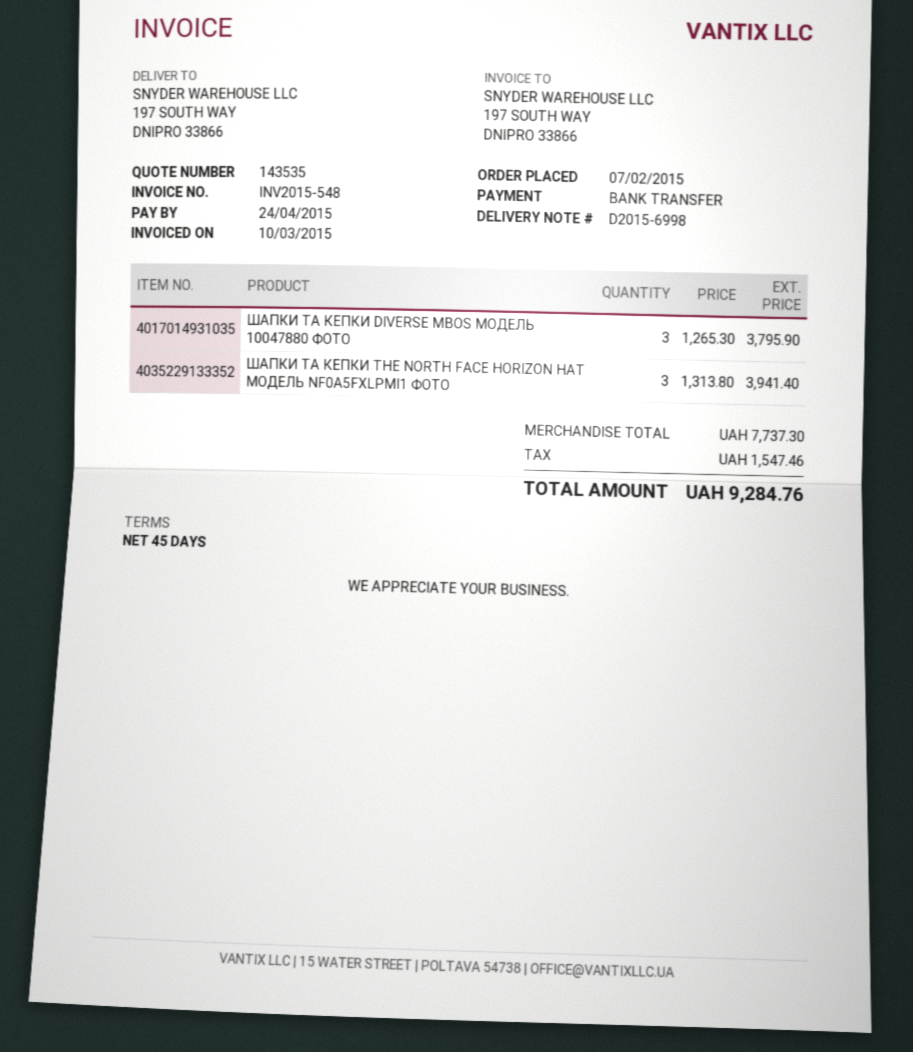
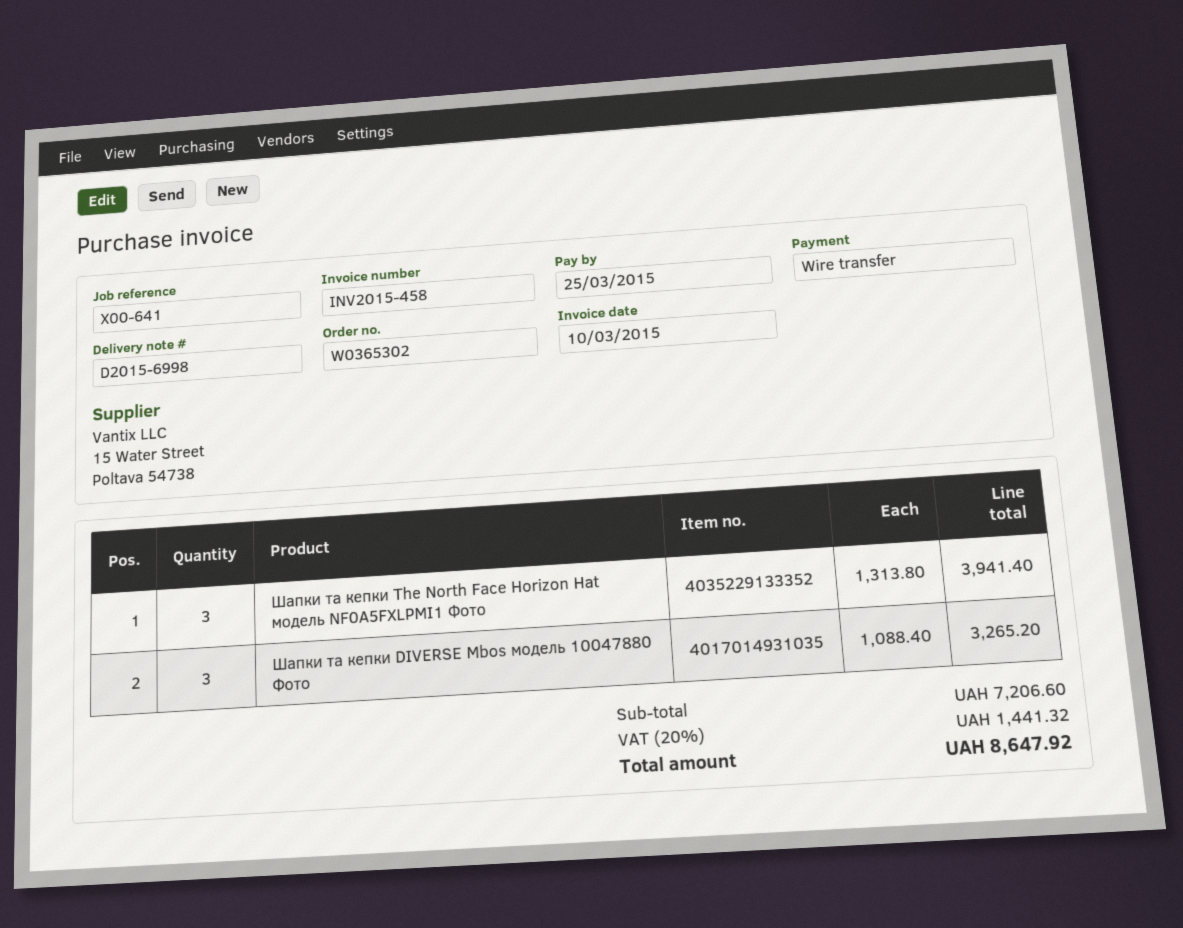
invoice number: INV2015-548 -> INV2015-458
due date: 2015-04-24 -> 2015-03-25
ШАПКИ ТА КЕПКИ DIVERSE MBOS МОДЕЛЬ 10047880 ФОТО: 3 x 1265.30 = 3795.90 -> 3 x 1088.40 = 3265.20
subtotal: 7737.30 -> 7206.60
tax: 1547.46 -> 1441.32
total: 9284.76 -> 8647.92

